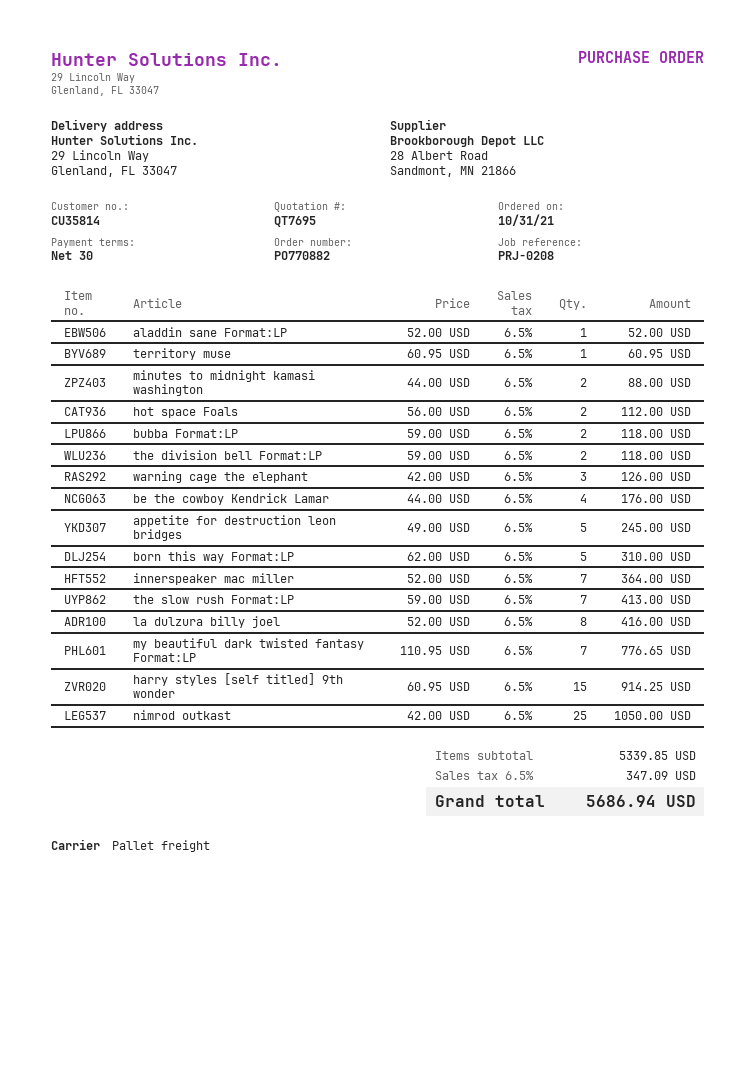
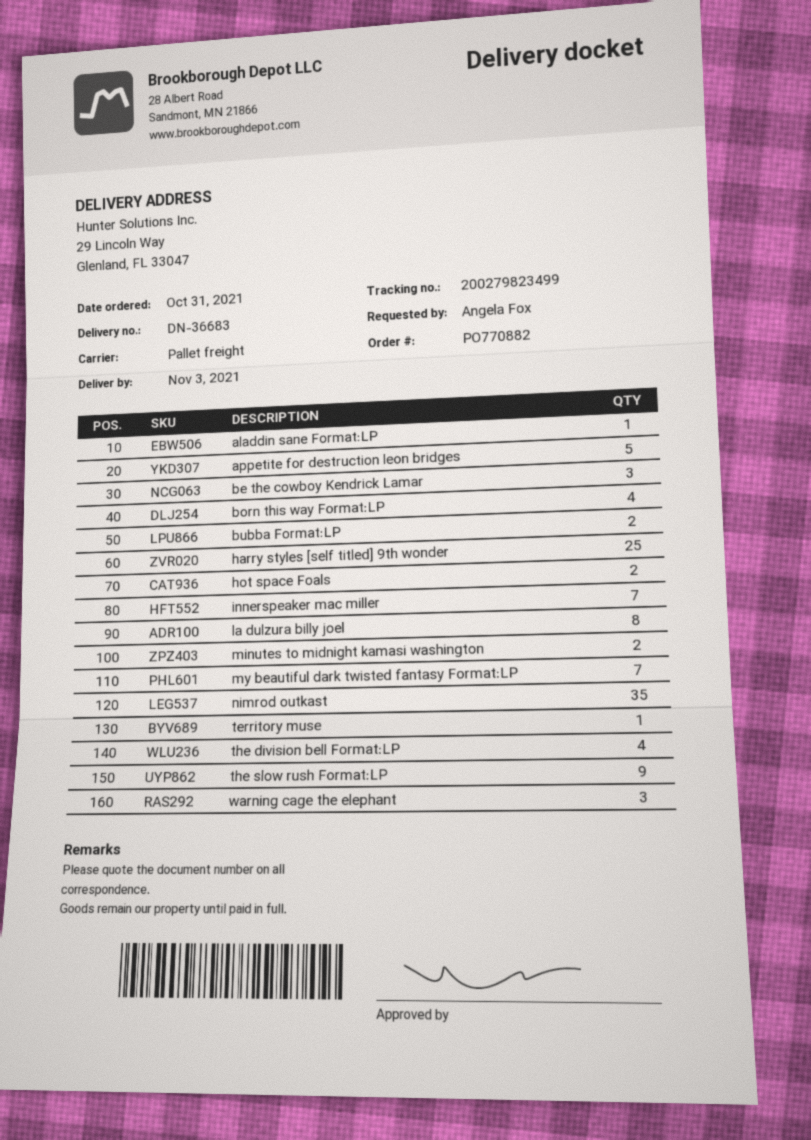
the division bell Format:LP: 2 -> 4
be the cowboy Kendrick Lamar: 4 -> 3
born this way Format:LP: 5 -> 4
the slow rush Format:LP: 7 -> 9
harry styles [self titled] 9th wonder: 15 -> 25
nimrod outkast: 25 -> 35

